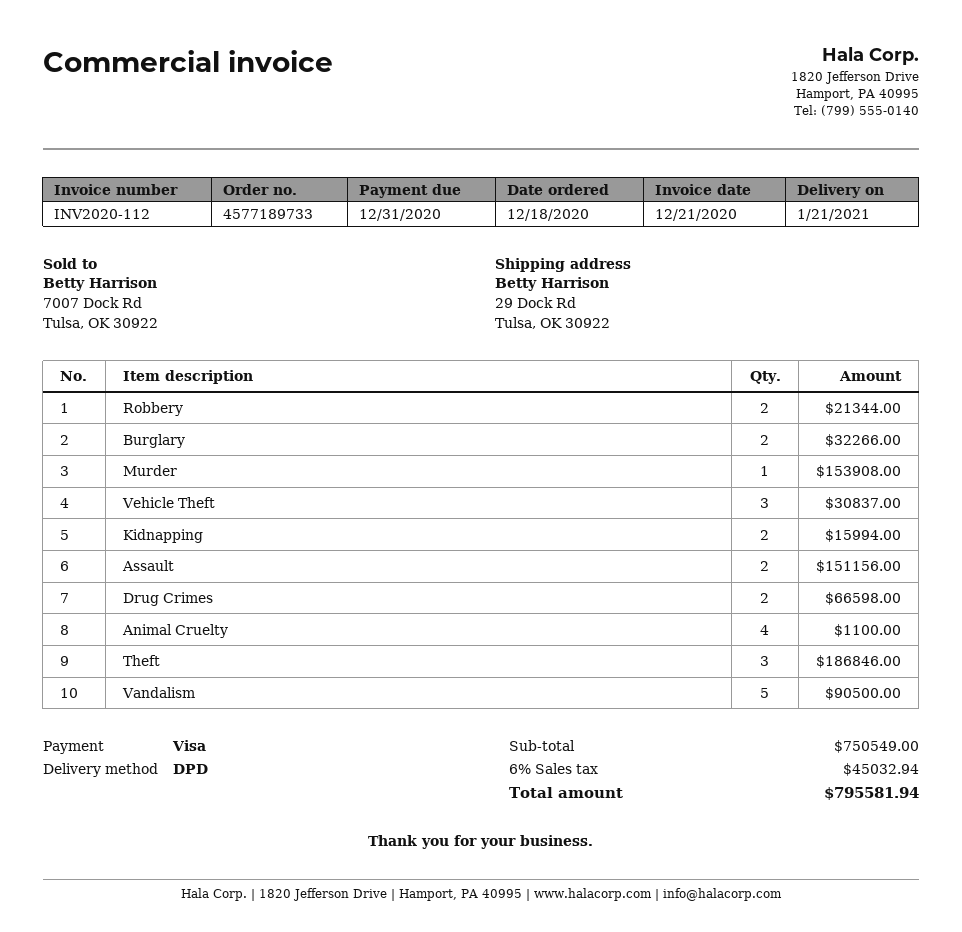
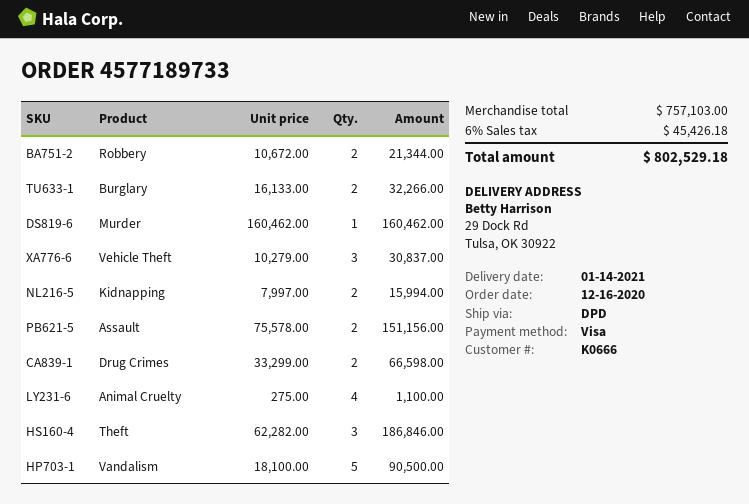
order date: 2020-12-18 -> 2020-12-16
delivery date: 2021-01-21 -> 2021-01-14
Murder: 1 for 153908.00 -> 1 for 160462.00
subtotal: 750549.00 -> 757103.00
tax: 6% = 45032.94 -> 6% = 45426.18
total: 795581.94 -> 802529.18

